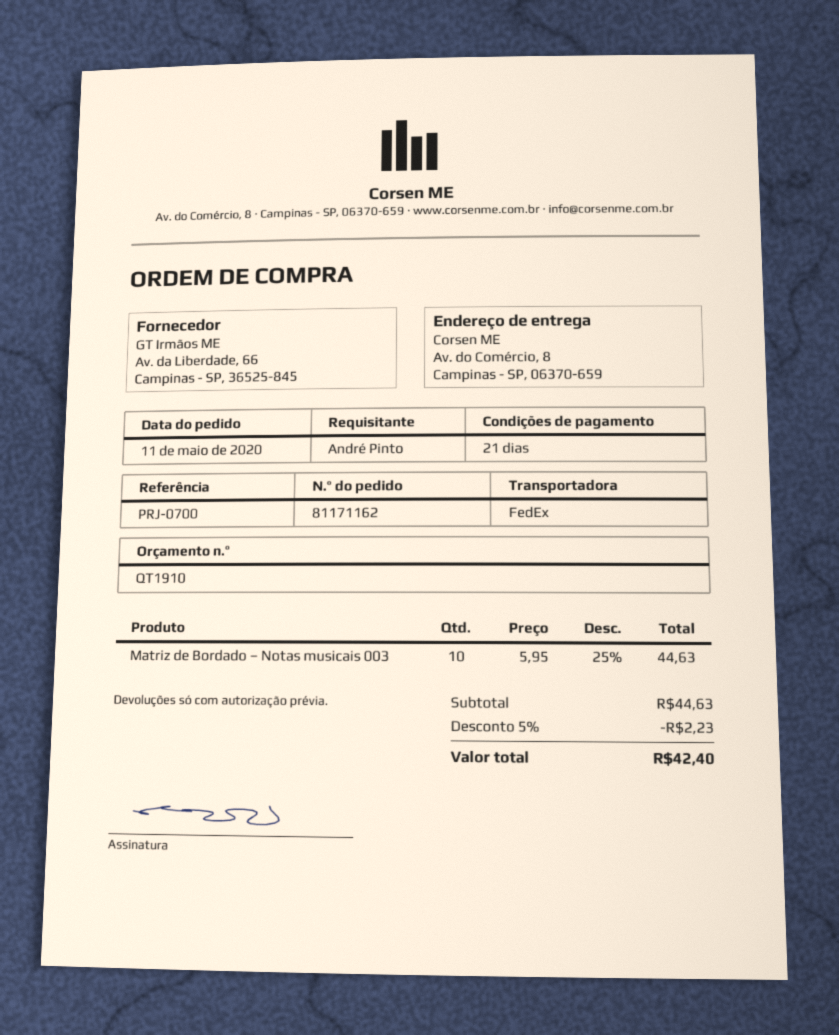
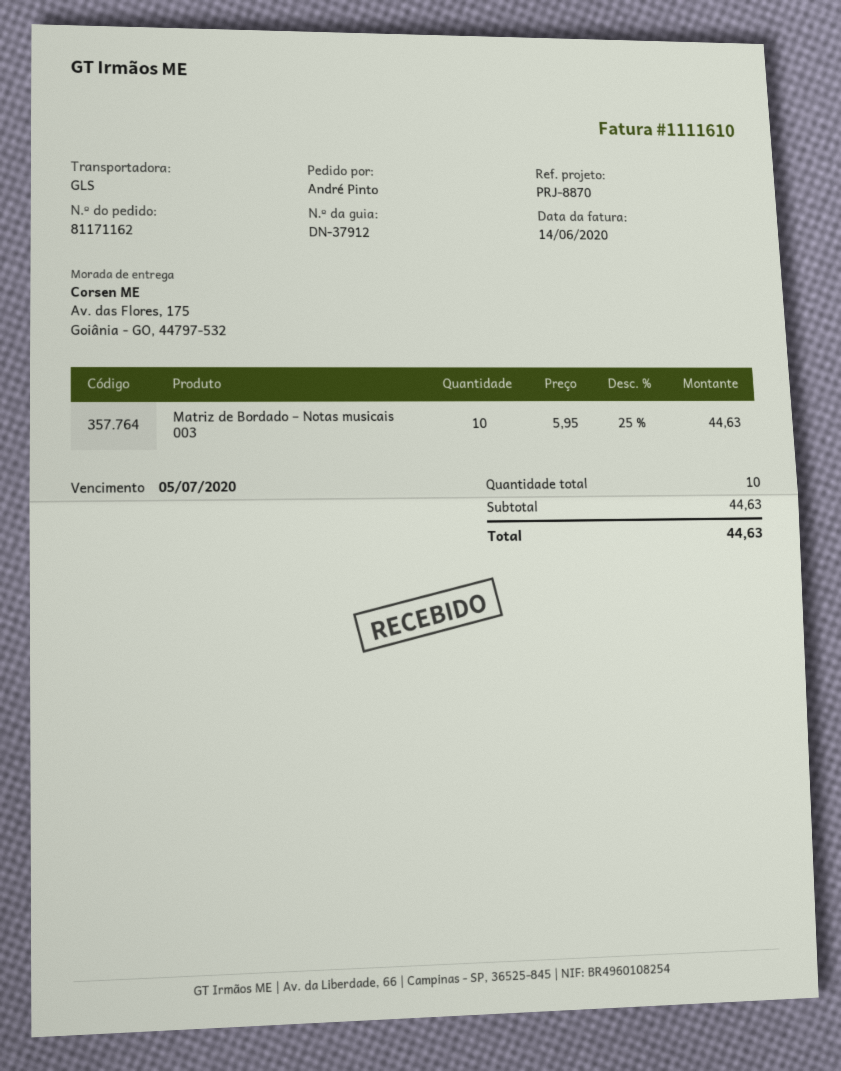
reference: PRJ-0700 -> PRJ-8870
shipping method: FedEx -> GLS
ship to: Av. do Comércio, 8, Campinas - SP, 06370-659 -> Av. das Flores, 175, Goiânia - GO, 44797-532
discount: 5% = 2.23 -> none
total: 42.40 -> 44.63

